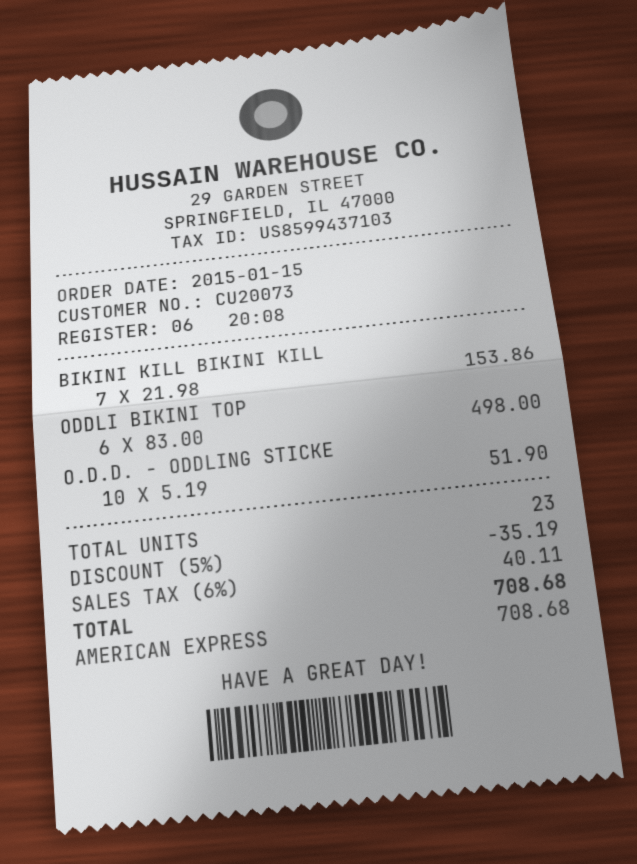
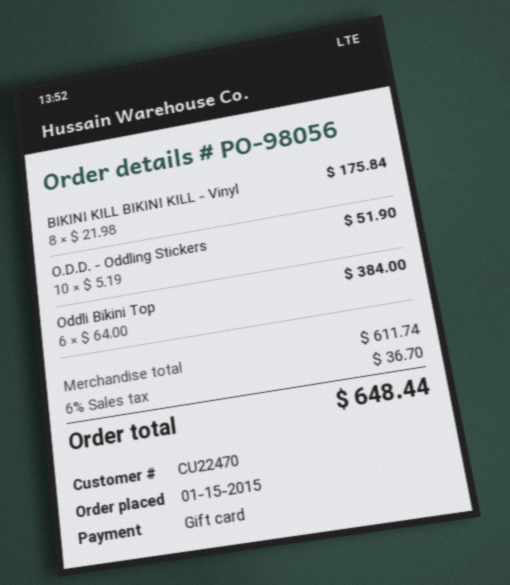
customer number: CU20073 -> CU22470
payment method: American Express -> gift card
BIKINI KILL BIKINI KILL: 7 x 21.98 = 153.86 -> 8 x 21.98 = 175.84
ODDLI BIKINI TOP: 6 x 83.00 = 498.00 -> 6 x 64.00 = 384.00
discount: 5% = 35.19 -> none
tax: 6% = 40.11 -> 6% = 36.70
total: 708.68 -> 648.44

